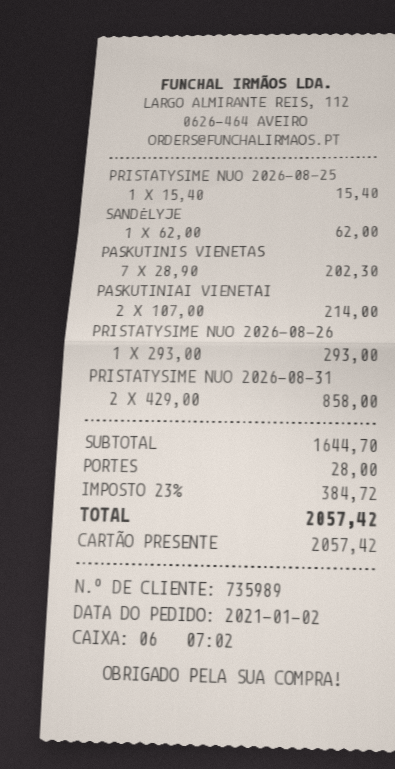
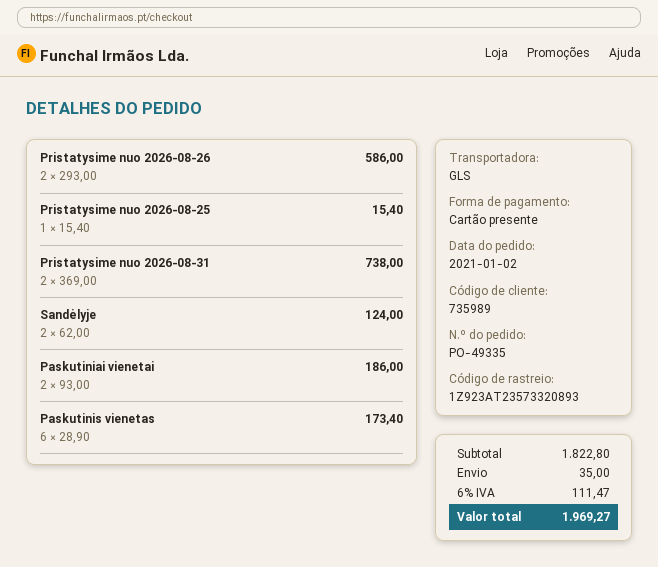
SANDĖLYJE: 1 x 62.00 = 62.00 -> 2 x 62.00 = 124.00
PASKUTINIS VIENETAS: 7 x 28.90 = 202.30 -> 6 x 28.90 = 173.40
PASKUTINIAI VIENETAI: 2 x 107.00 = 214.00 -> 2 x 93.00 = 186.00
PRISTATYSIME NUO 2026‑08‑26: 1 x 293.00 = 293.00 -> 2 x 293.00 = 586.00
PRISTATYSIME NUO 2026‑08‑31: 2 x 429.00 = 858.00 -> 2 x 369.00 = 738.00
subtotal: 1644.70 -> 1822.80
shipping: 28.00 -> 35.00
tax: 23% = 384.72 -> 6% = 111.47
total: 2057.42 -> 1969.27

